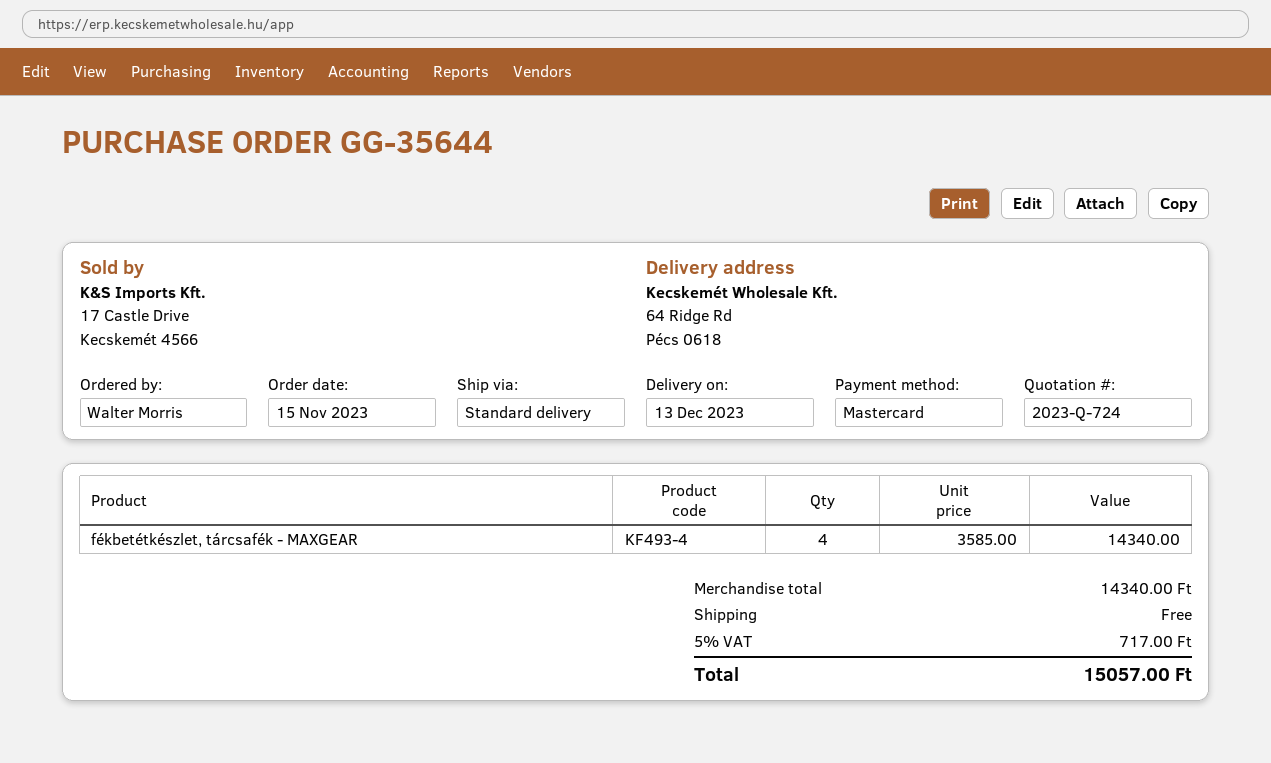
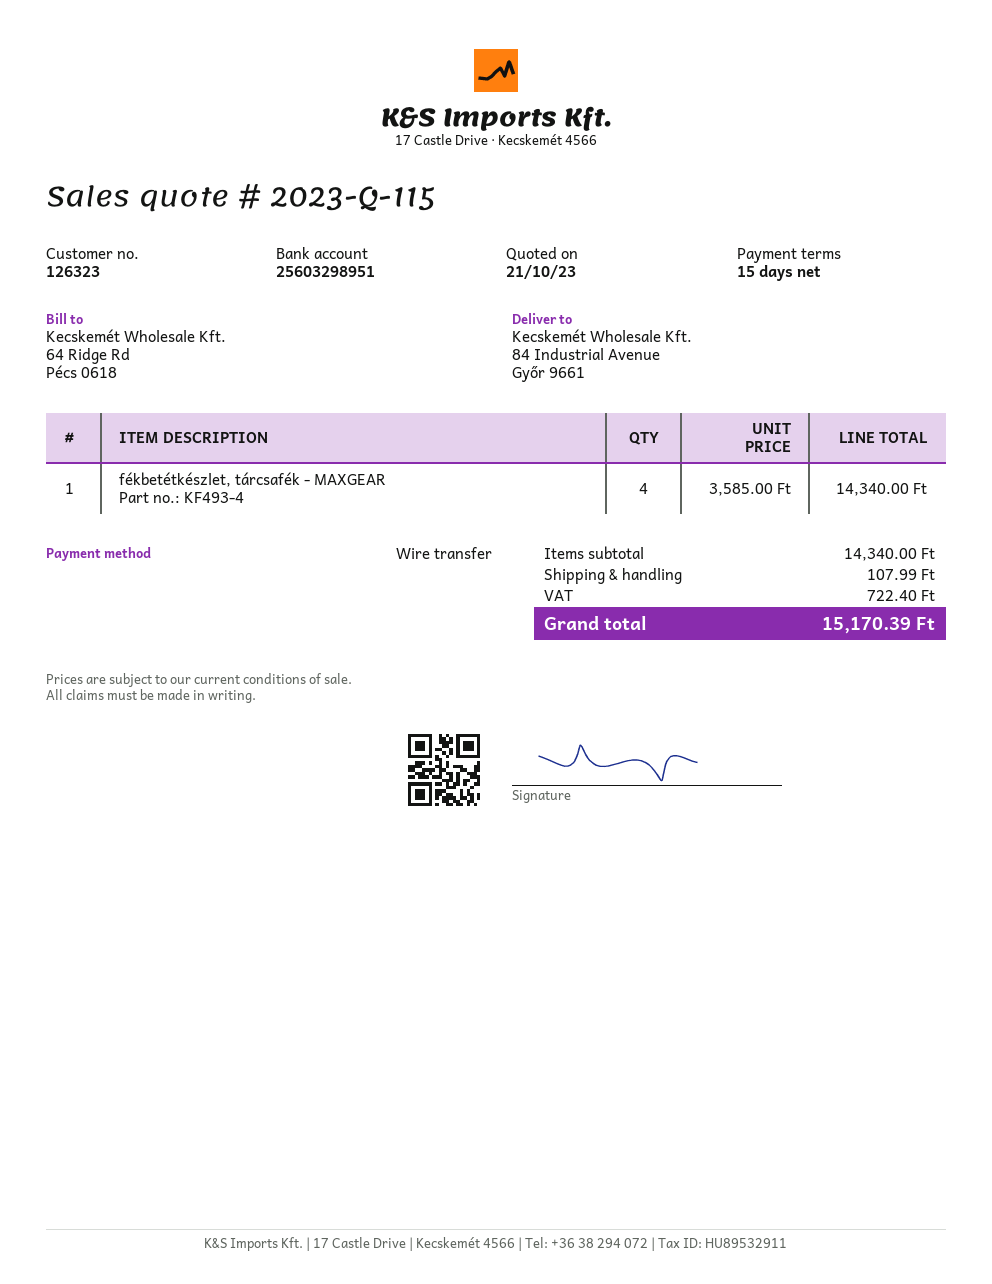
quote number: 2023-Q-724 -> 2023-Q-115
payment method: Mastercard -> bank transfer
ship to: 64 Ridge Rd, Pécs 0618 -> 84 Industrial Avenue, Győr 9661
shipping: 0.00 -> 107.99
tax: 717.00 -> 722.40
total: 15057.00 -> 15170.39

